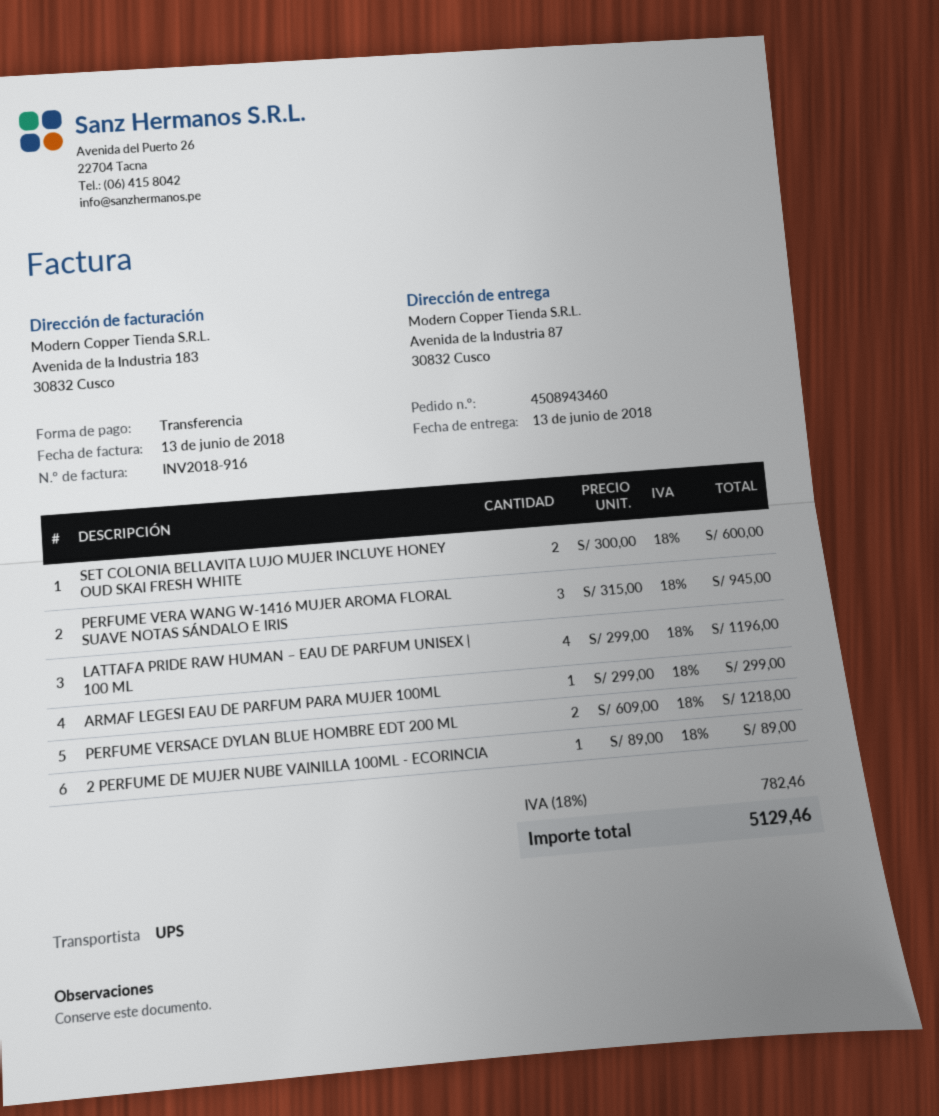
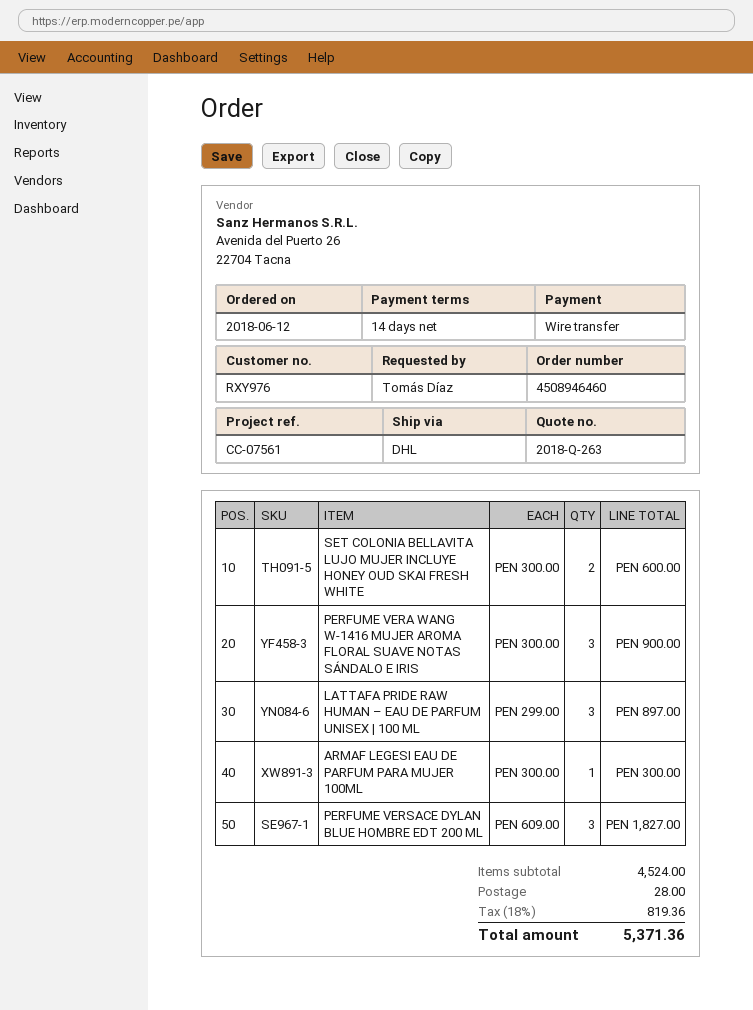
order number: 4508943460 -> 4508946460
shipping method: UPS -> DHL
PERFUME VERA WANG W-1416 MUJER AROMA FLORAL SUAVE NOTAS SÁNDALO E IRIS: 3 x 315.00 = 945.00 -> 3 x 300.00 = 900.00
LATTAFA PRIDE RAW HUMAN – EAU DE PARFUM UNISEX | 100 ML: 4 x 299.00 = 1196.00 -> 3 x 299.00 = 897.00
ARMAF LEGESI EAU DE PARFUM PARA MUJER 100ML: 1 x 299.00 = 299.00 -> 1 x 300.00 = 300.00
PERFUME VERSACE DYLAN BLUE HOMBRE EDT 200 ML: 2 x 609.00 = 1218.00 -> 3 x 609.00 = 1827.00
2 PERFUME DE MUJER NUBE VAINILLA 100ML - ECORINCIA: 1 x 89.00 = 89.00 -> none
shipping: none -> 28.00
tax: 18% = 782.46 -> 18% = 819.36
total: 5129.46 -> 5371.36

